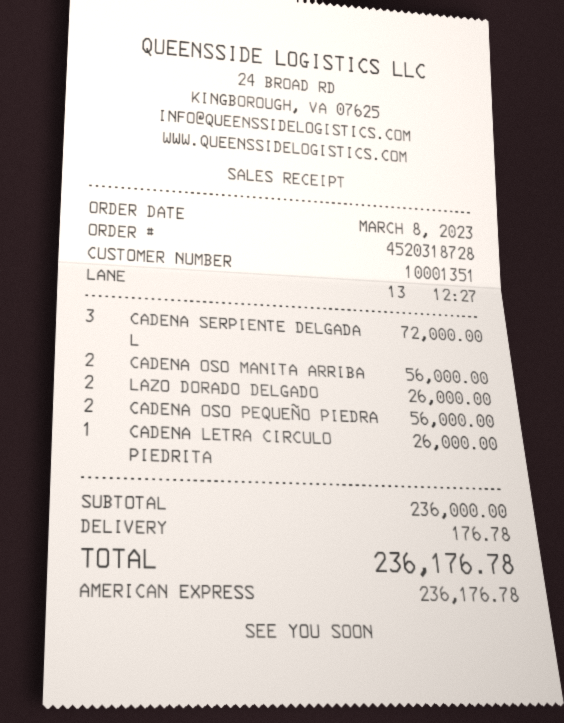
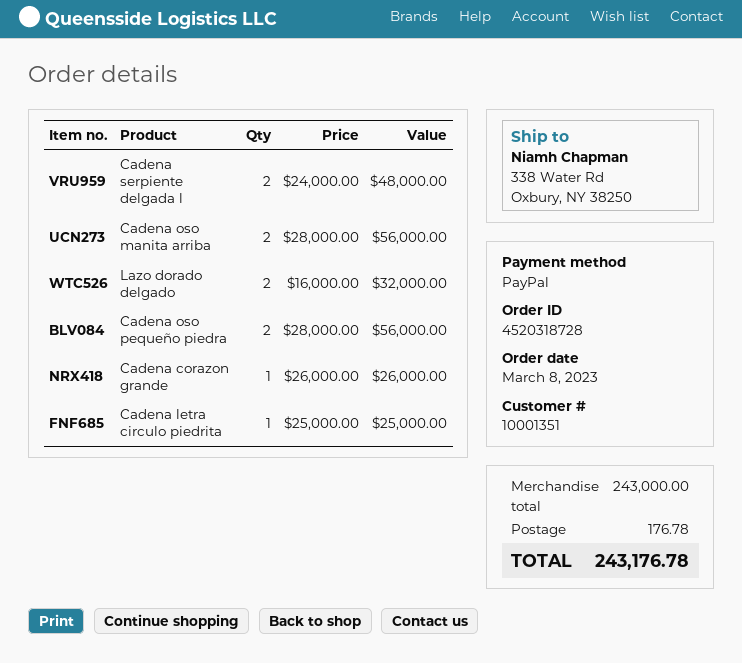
payment method: American Express -> PayPal
CADENA SERPIENTE DELGADA L: 3 for 72000.00 -> 2 for 48000.00
LAZO DORADO DELGADO: 2 for 26000.00 -> 2 for 32000.00
CADENA LETRA CIRCULO PIEDRITA: 1 for 26000.00 -> 1 for 25000.00
Cadena corazon grande: none -> 1 for 26000.00
subtotal: 236000.00 -> 243000.00
total: 236176.78 -> 243176.78

